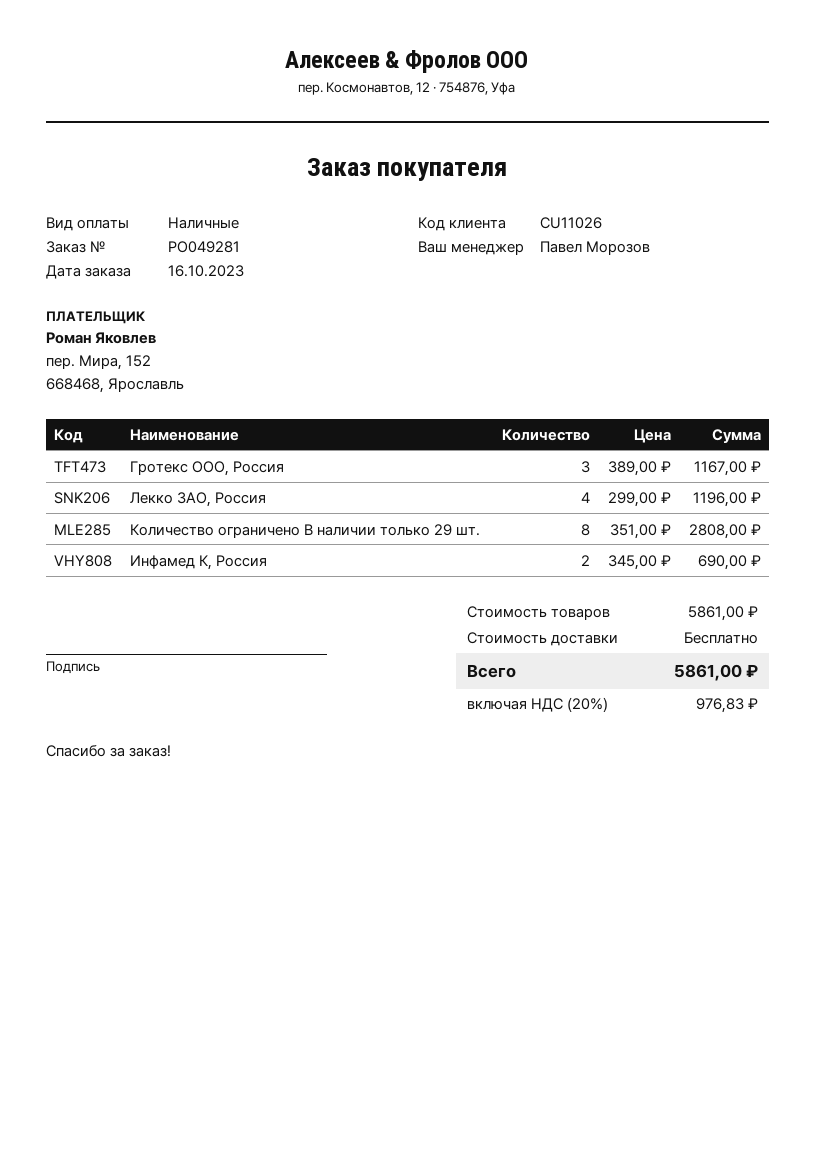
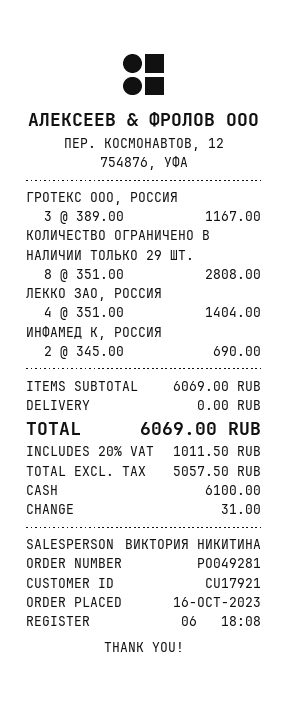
customer number: CU11026 -> CU17921
sales rep: Павел Морозов -> ВИКТОРИЯ НИКИТИНА
Лекко ЗАО, Россия: 4 x 299.00 = 1196.00 -> 4 x 351.00 = 1404.00
subtotal: 5861.00 -> 6069.00
tax: 20% = 976.83 -> 20% = 1011.50
total: 5861.00 -> 6069.00

